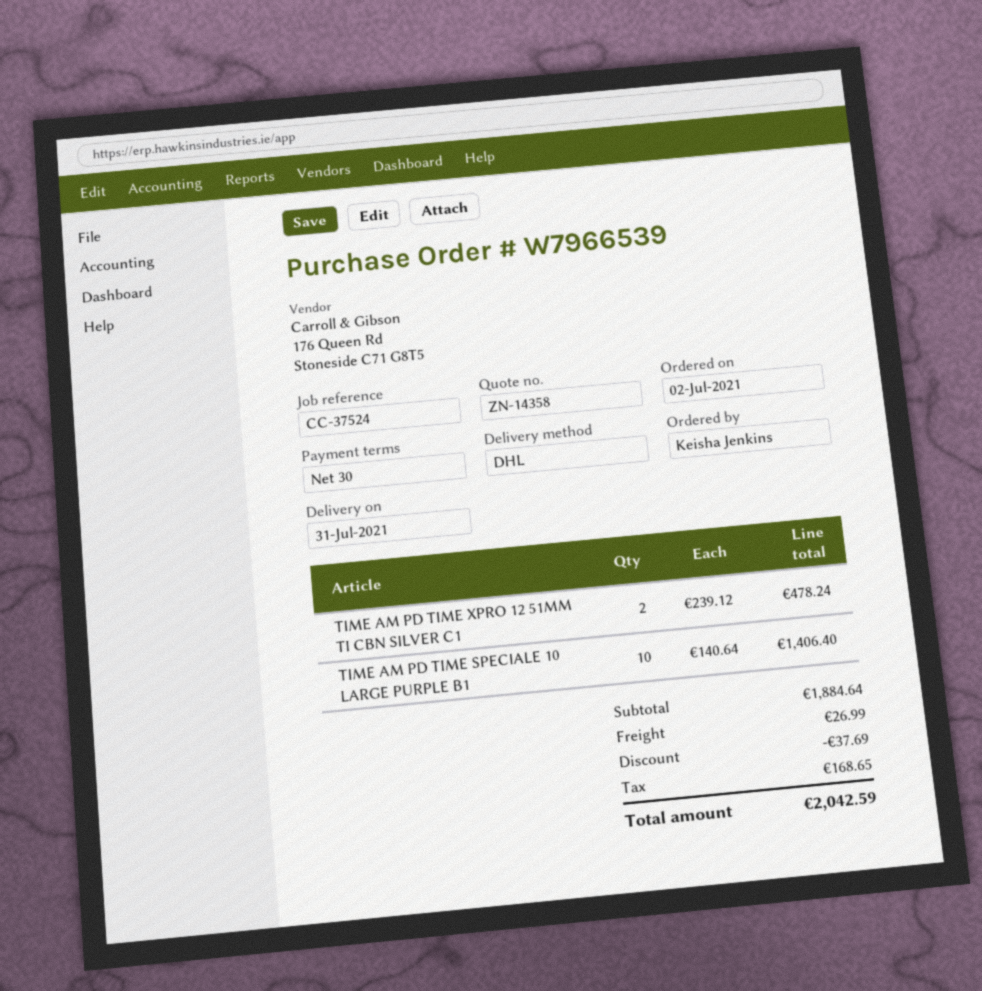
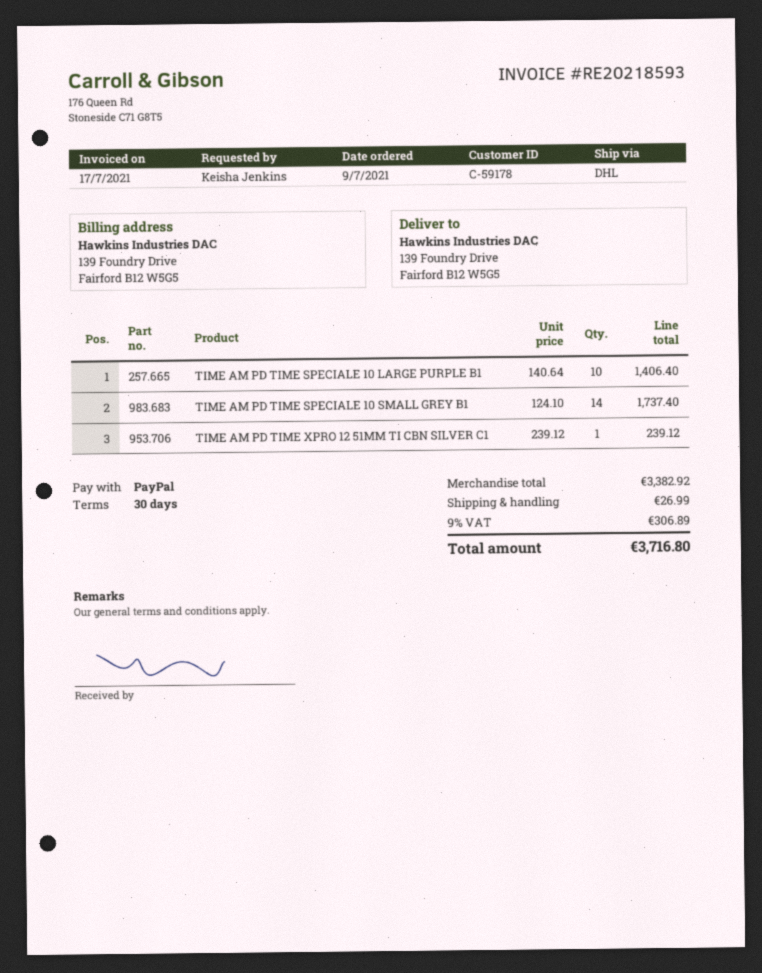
order date: 2021-07-02 -> 2021-07-09
TIME AM PD TIME XPRO 12 51MM TI CBN SILVER C1: 2 x 239.12 = 478.24 -> 1 x 239.12 = 239.12
TIME AM PD TIME SPECIALE 10 SMALL GREY B1: none -> 14 x 124.10 = 1737.40
subtotal: 1884.64 -> 3382.92
discount: 37.69 -> none
tax: 168.65 -> 306.89
total: 2042.59 -> 3716.80

